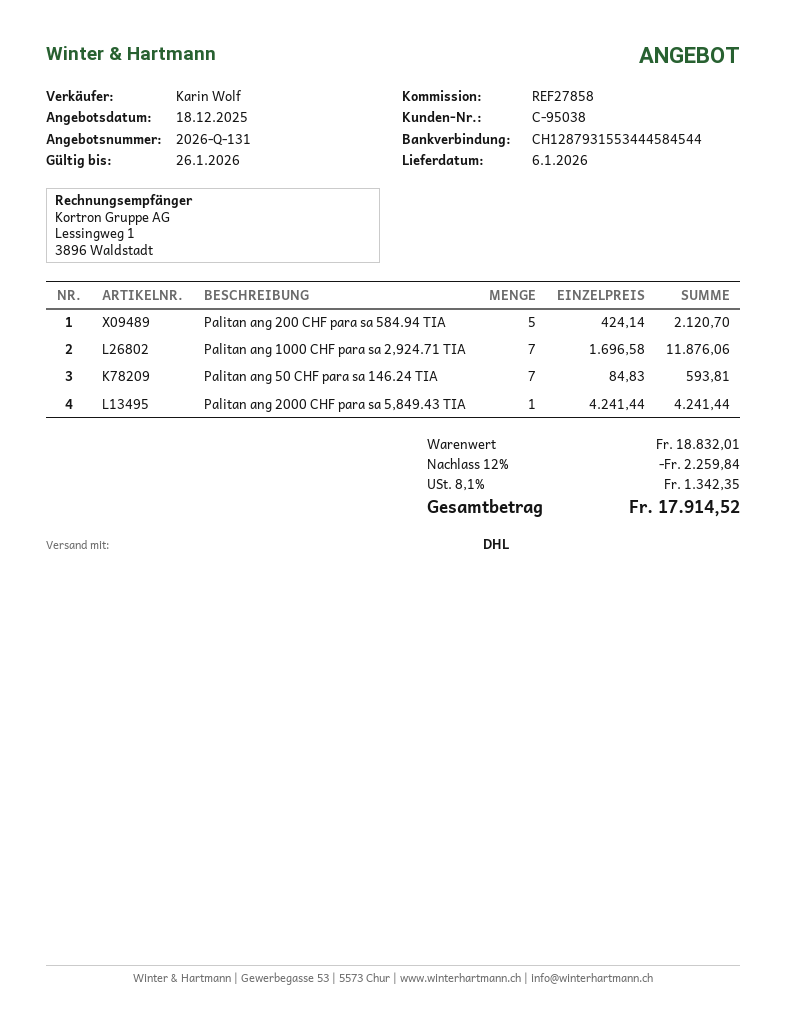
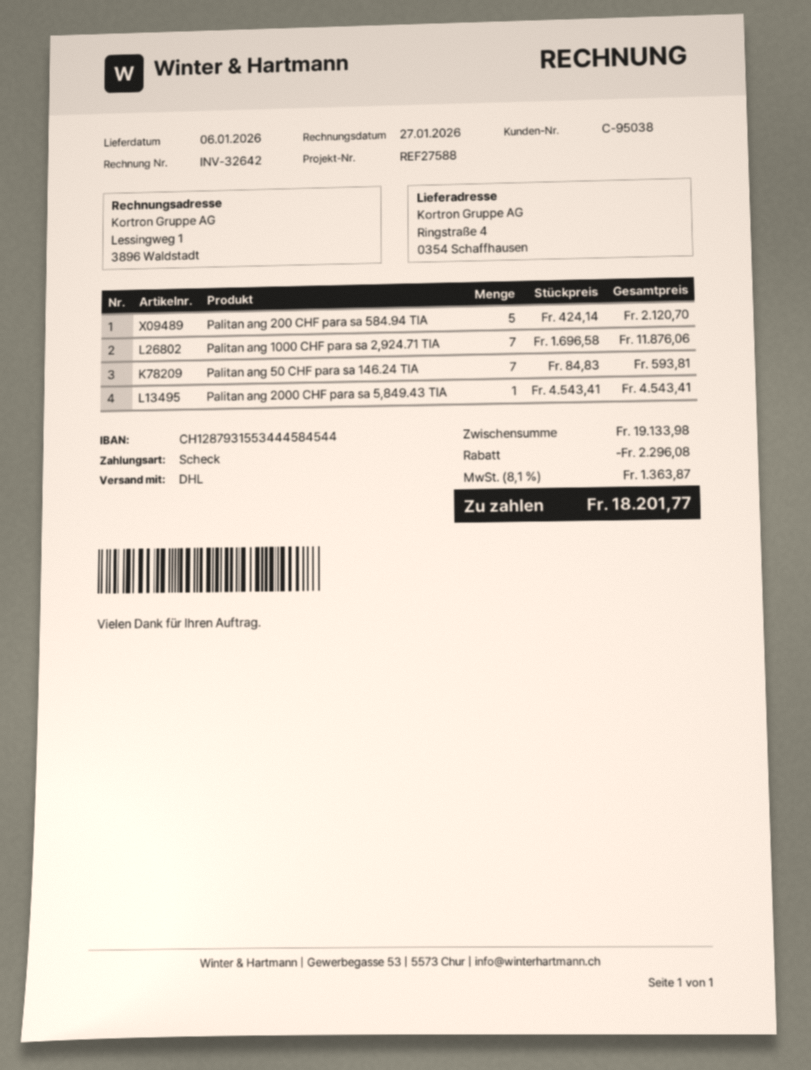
reference: REF27858 -> REF27588
Palitan ang 2000 CHF para sa 5,849.43 TIA: 1 x 4241.44 = 4241.44 -> 1 x 4543.41 = 4543.41
subtotal: 18832.01 -> 19133.98
discount: 2259.84 -> 2296.08
tax: 8.1% = 1342.35 -> 8.1% = 1363.87
total: 17914.52 -> 18201.77

